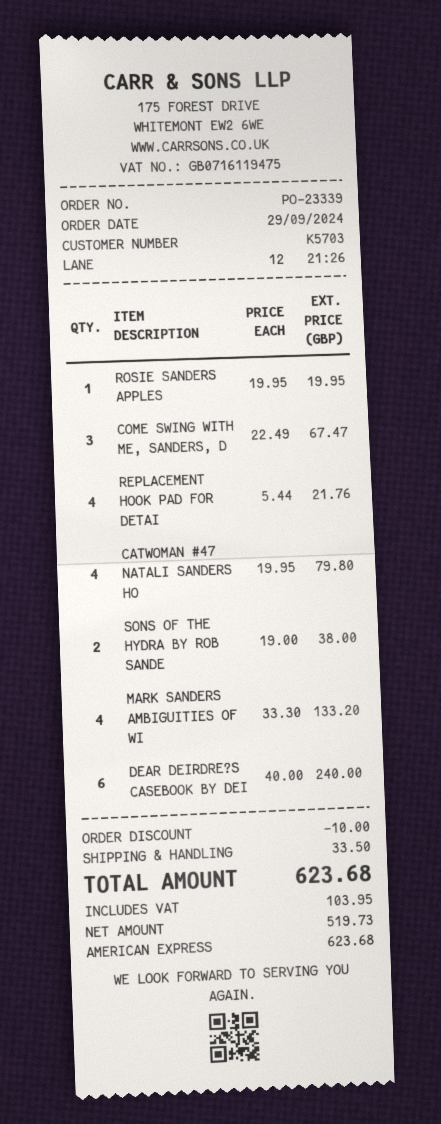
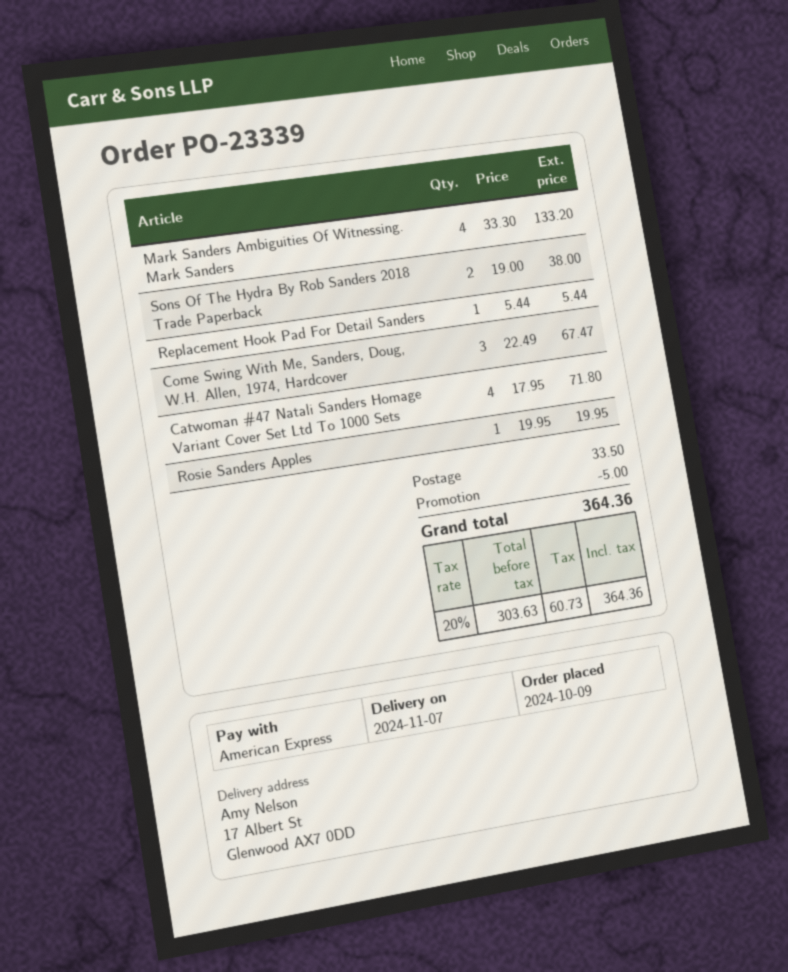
order date: 2024-09-29 -> 2024-10-09
REPLACEMENT HOOK PAD FOR DETAI: 4 x 5.44 = 21.76 -> 1 x 5.44 = 5.44
CATWOMAN #47 NATALI SANDERS HO: 4 x 19.95 = 79.80 -> 4 x 17.95 = 71.80
DEAR DEIRDRE?S CASEBOOK BY DEI: 6 x 40.00 = 240.00 -> none
discount: 10.00 -> 5.00
net: 519.73 -> 303.63
tax: 103.95 -> 60.73
total: 623.68 -> 364.36

